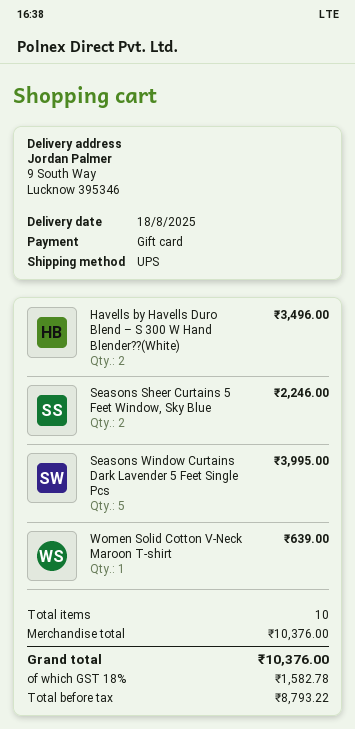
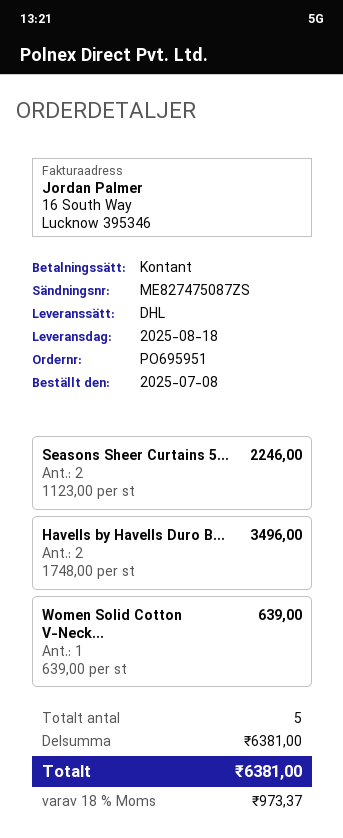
payment method: gift card -> cash
shipping method: UPS -> DHL
Seasons Window Curtains Dark Lavender 5 Feet Single Pcs: 5 for 3995.00 -> none
total quantity: 10 -> 5
subtotal: 10376.00 -> 6381.00
tax: 18% = 1582.78 -> 18% = 973.37
total: 10376.00 -> 6381.00

